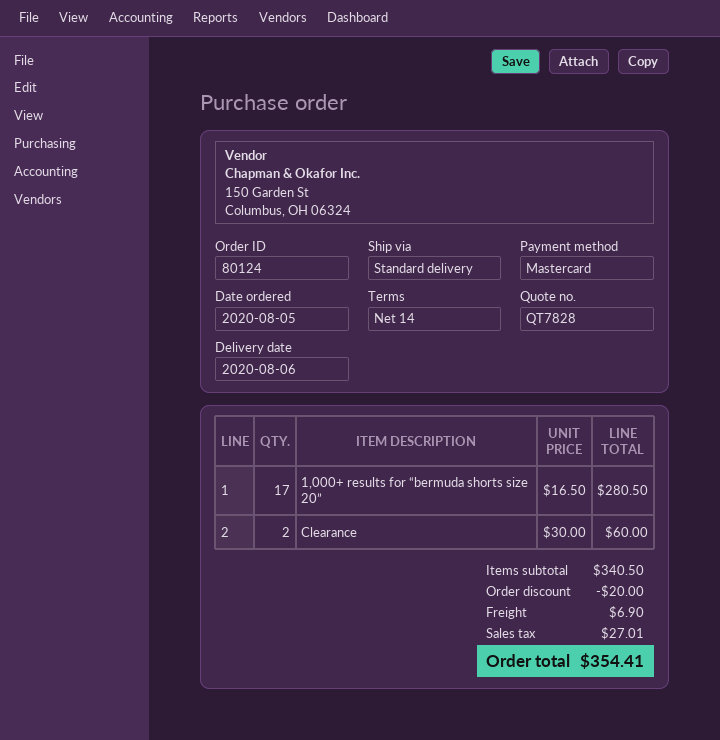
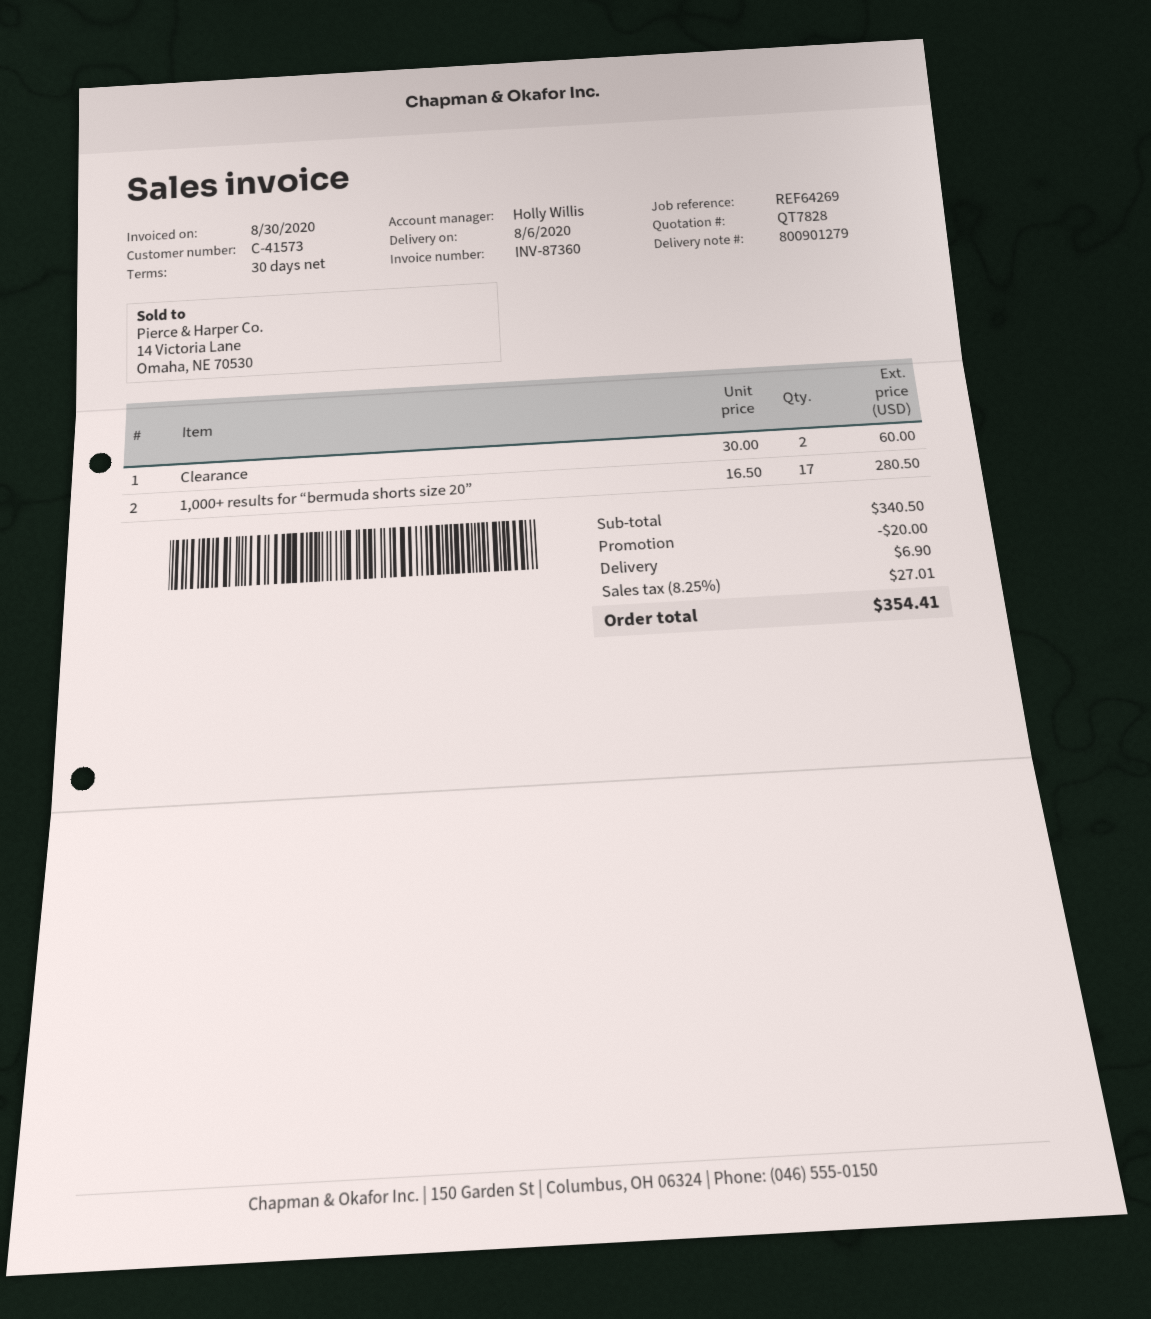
payment terms: 14 days -> 30 days

